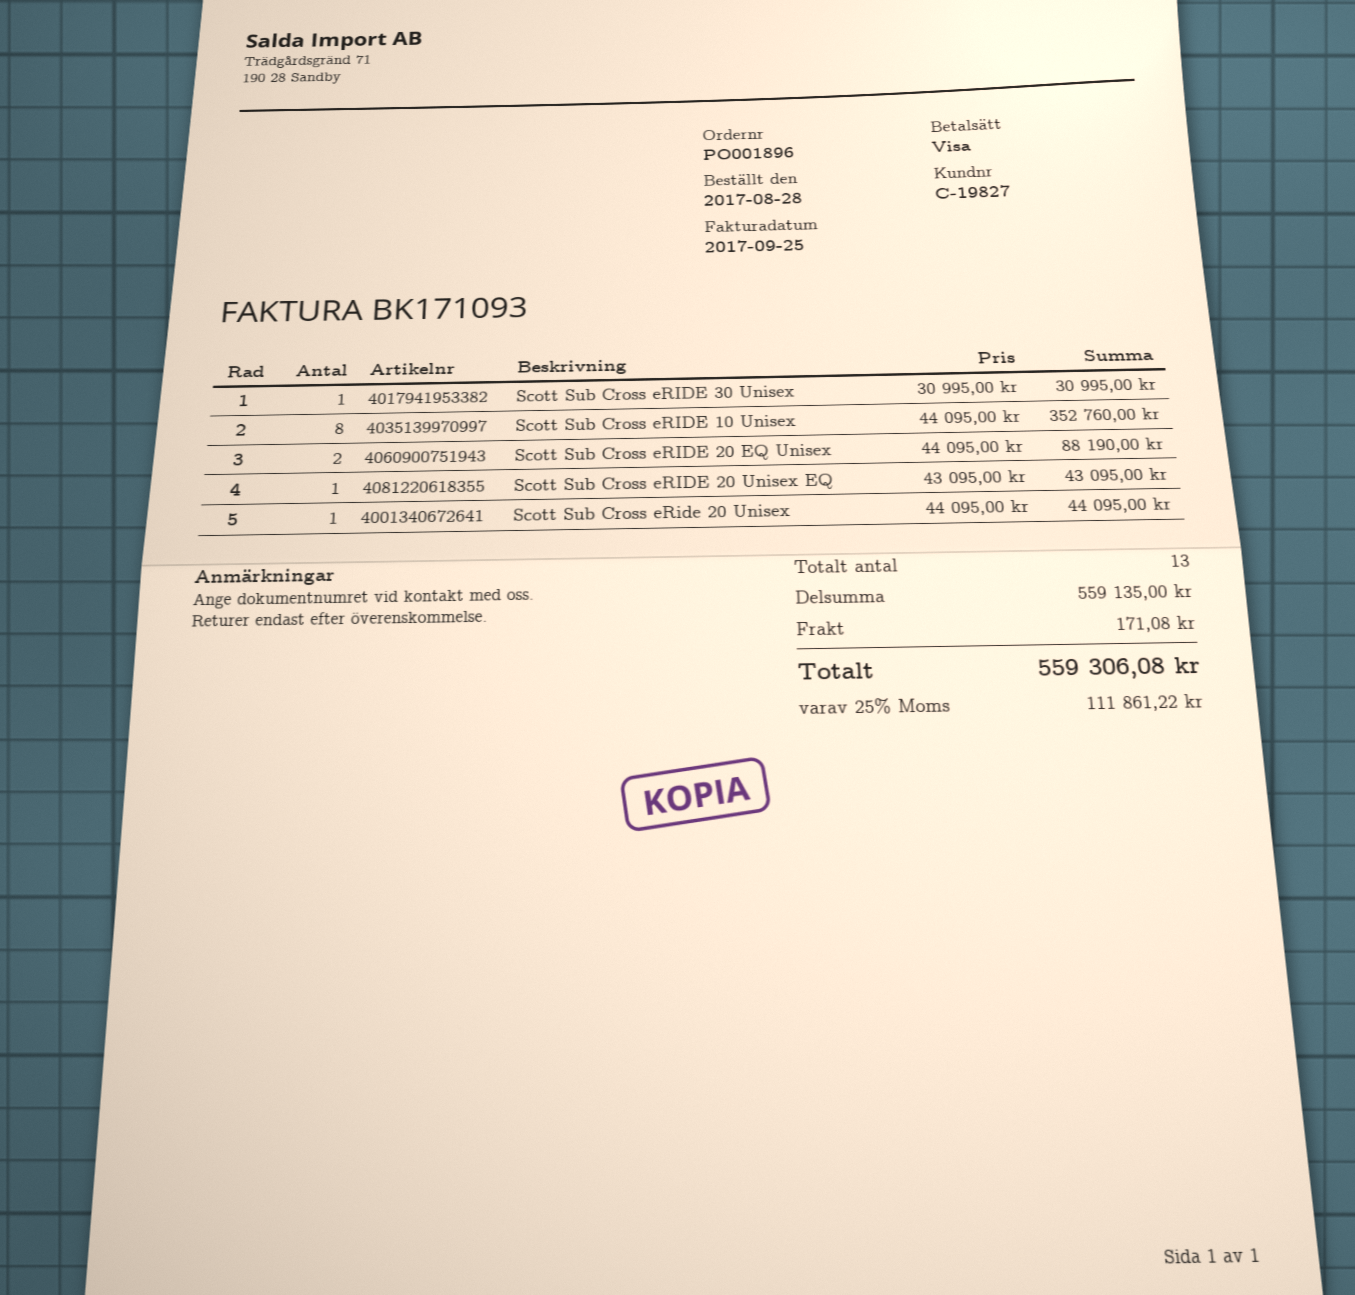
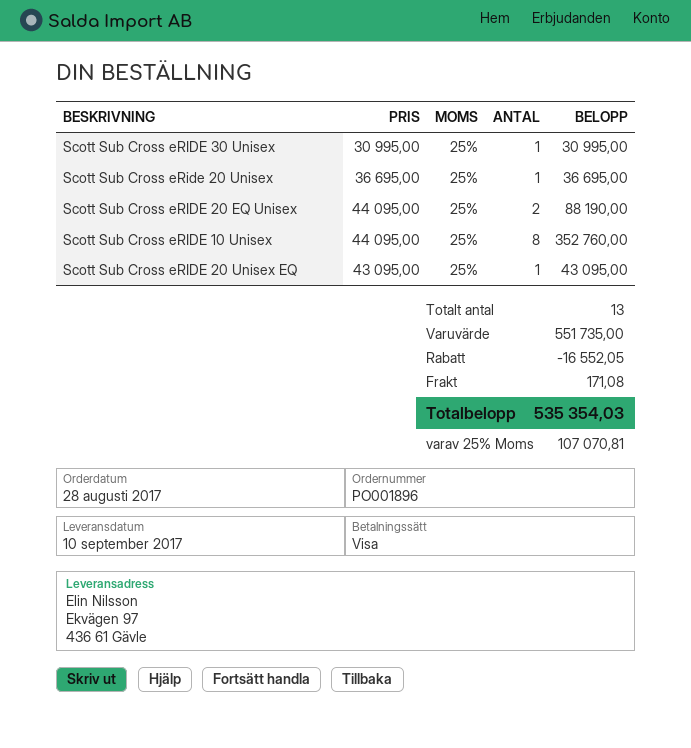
Scott Sub Cross eRide 20 Unisex: 1 x 44095.00 = 44095.00 -> 1 x 36695.00 = 36695.00
subtotal: 559135.00 -> 551735.00
discount: none -> 16552.05
tax: 25% = 111861.22 -> 25% = 107070.81
total: 559306.08 -> 535354.03

